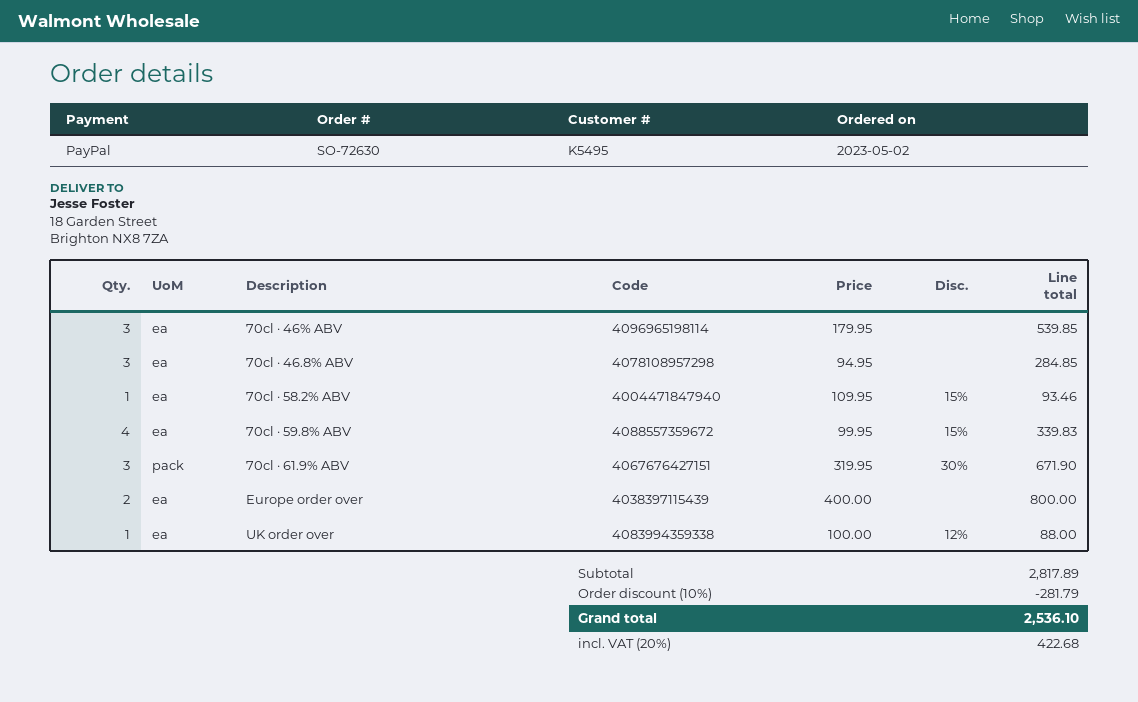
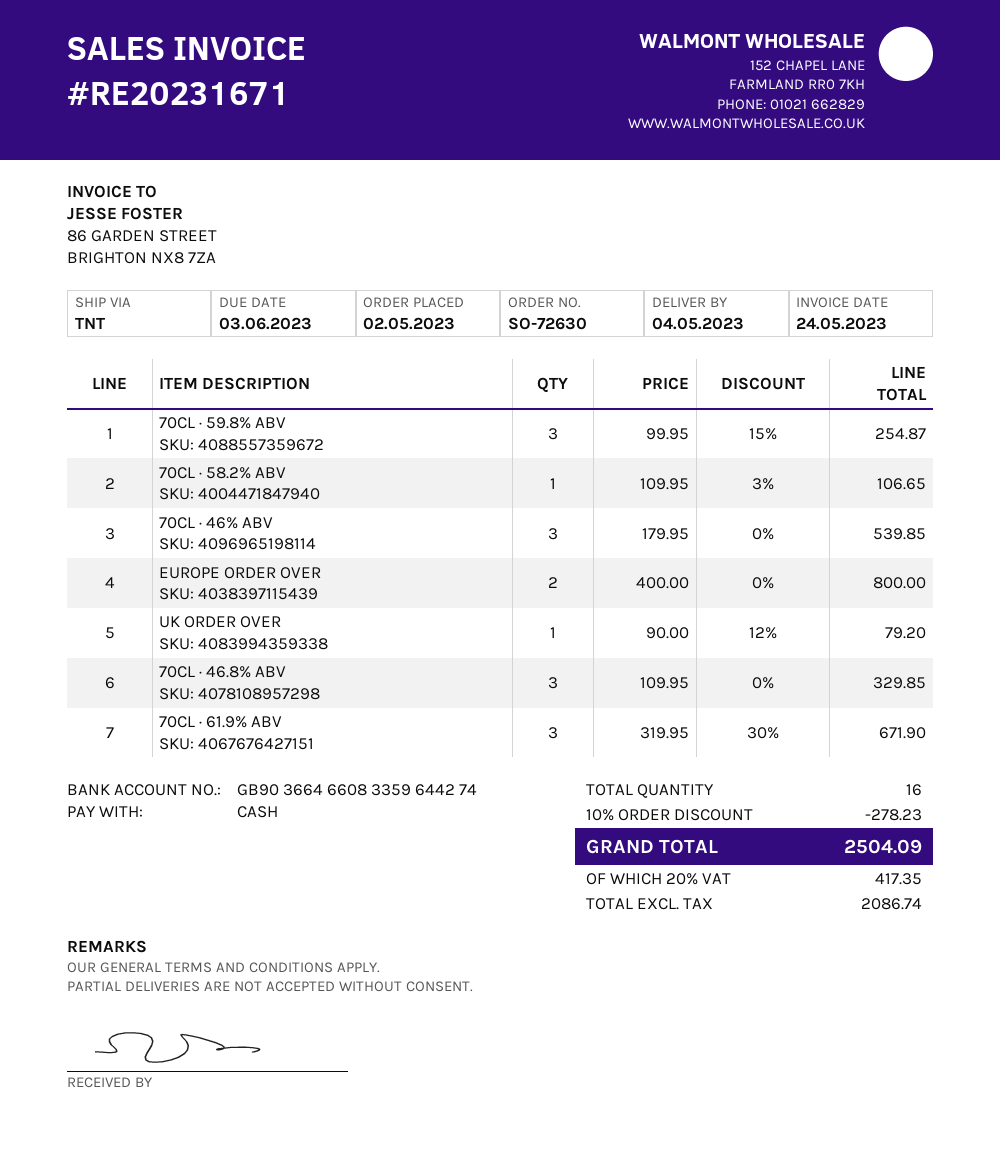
payment method: PayPal -> cash
70cl · 46.8% ABV: 3 x 94.95 = 284.85 -> 3 x 109.95 = 329.85
70cl · 58.2% ABV: 1 x 109.95 - 15% = 93.46 -> 1 x 109.95 - 3% = 106.65
70cl · 59.8% ABV: 4 x 99.95 - 15% = 339.83 -> 3 x 99.95 - 15% = 254.87
UK order over: 1 x 100.00 - 12% = 88.00 -> 1 x 90.00 - 12% = 79.20
discount: 10% = 281.79 -> 10% = 278.23
tax: 20% = 422.68 -> 20% = 417.35
total: 2536.10 -> 2504.09

